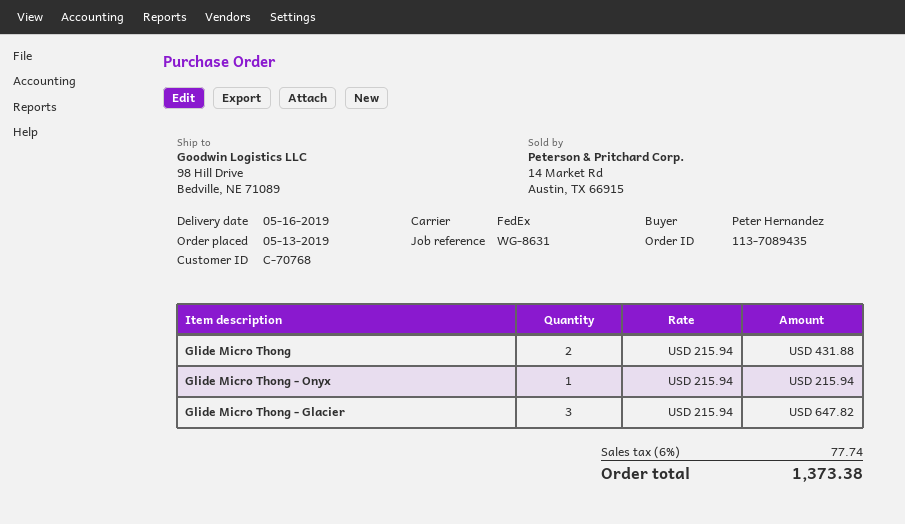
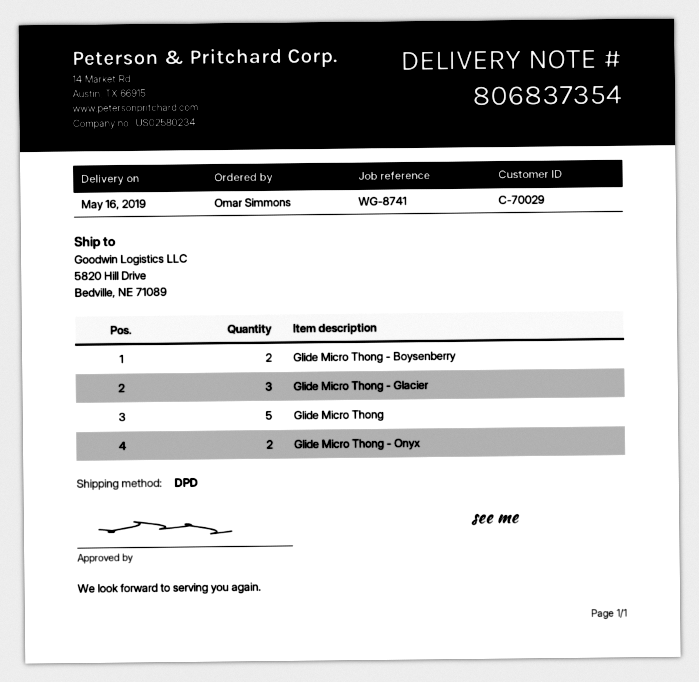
customer number: C-70768 -> C-70029
reference: WG-8631 -> WG-8741
ordered by: Peter Hernandez -> Omar Simmons
shipping method: FedEx -> DPD
ship to: 98 Hill Drive, Bedville, NE 71089 -> 5820 Hill Drive, Bedville, NE 71089
Glide Micro Thong: 2 -> 5
Glide Micro Thong - Onyx: 1 -> 2
Glide Micro Thong - Boysenberry: none -> 2

